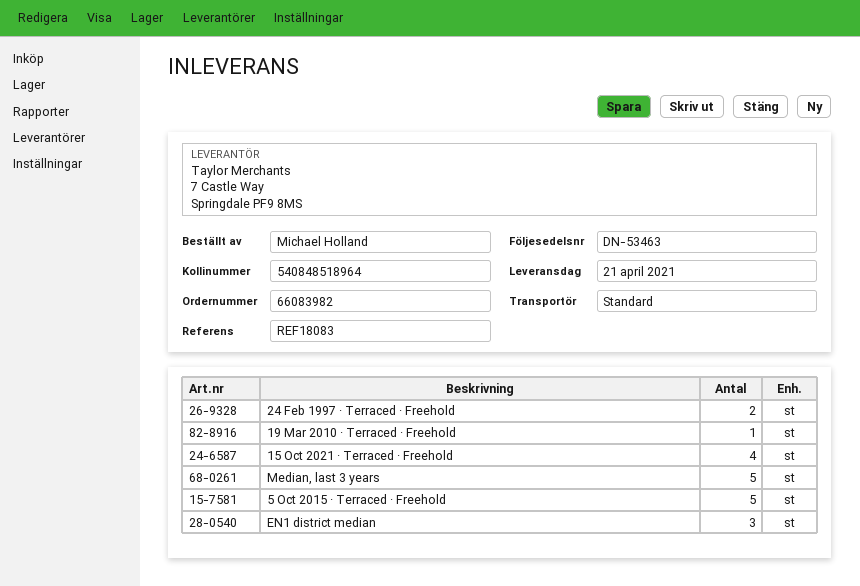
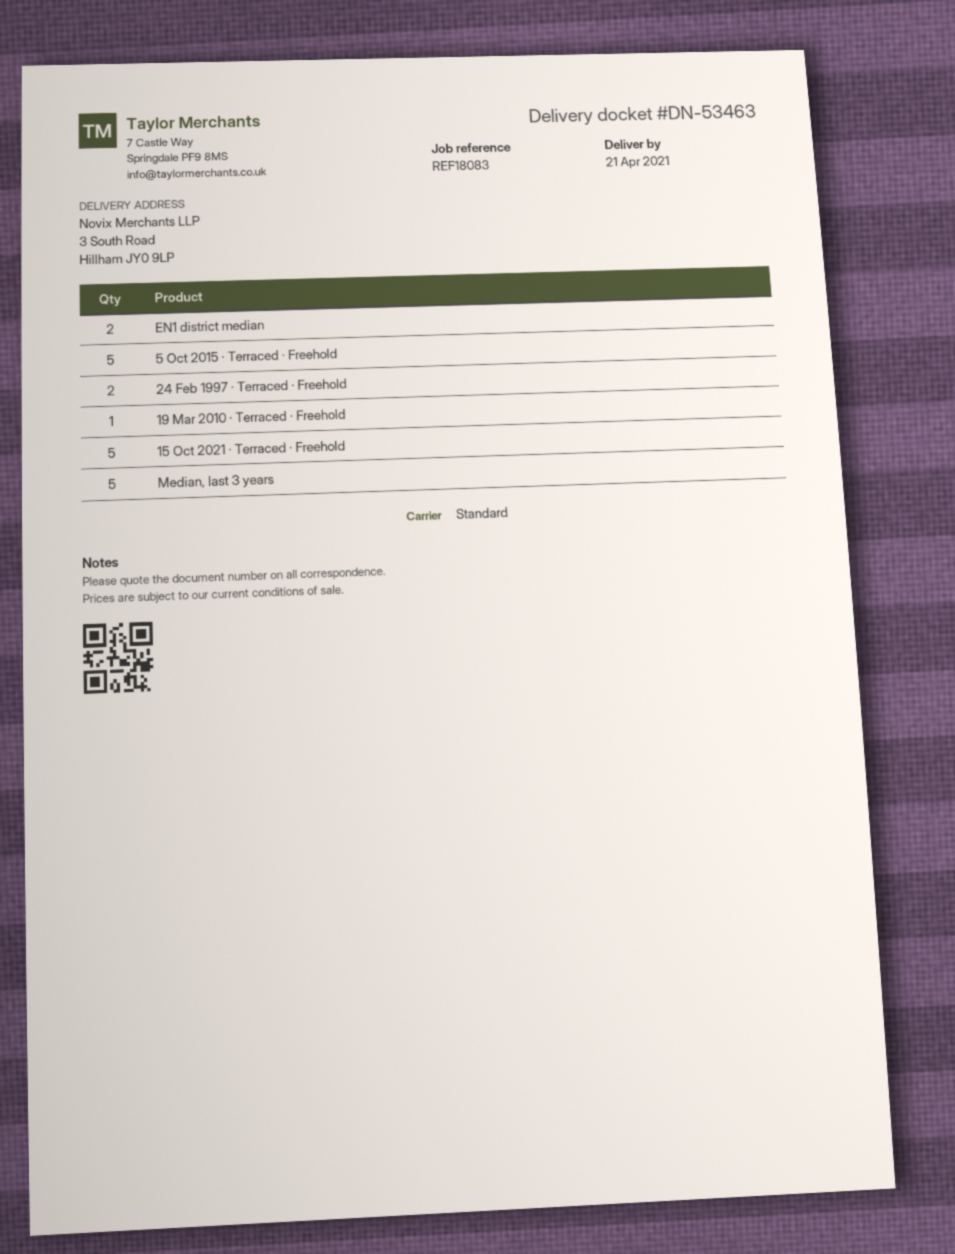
15 Oct 2021 · Terraced · Freehold: 4 -> 5
EN1 district median: 3 -> 2

